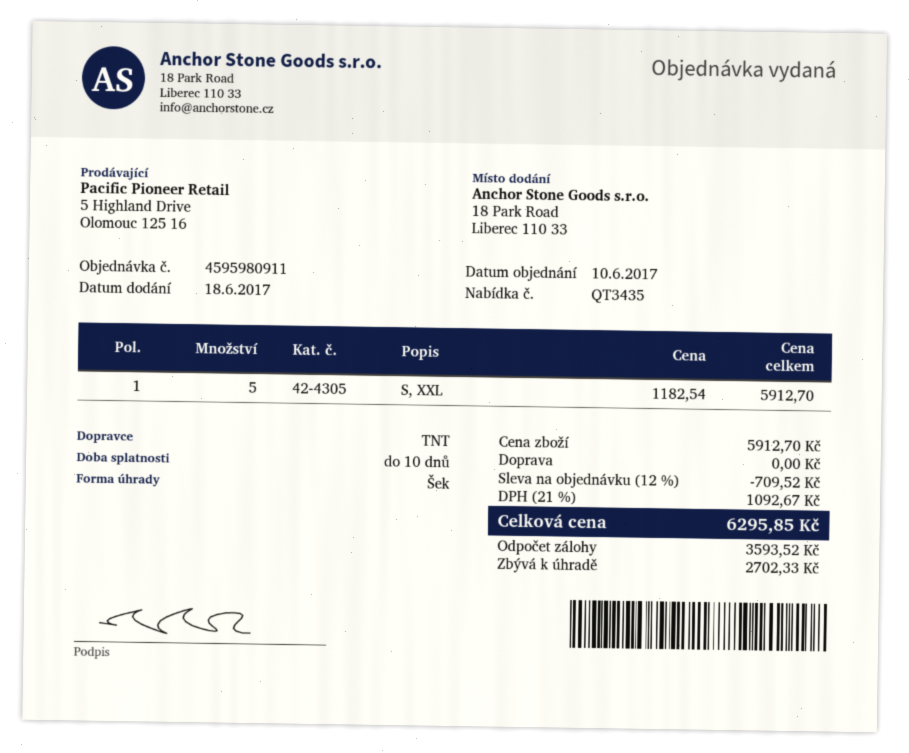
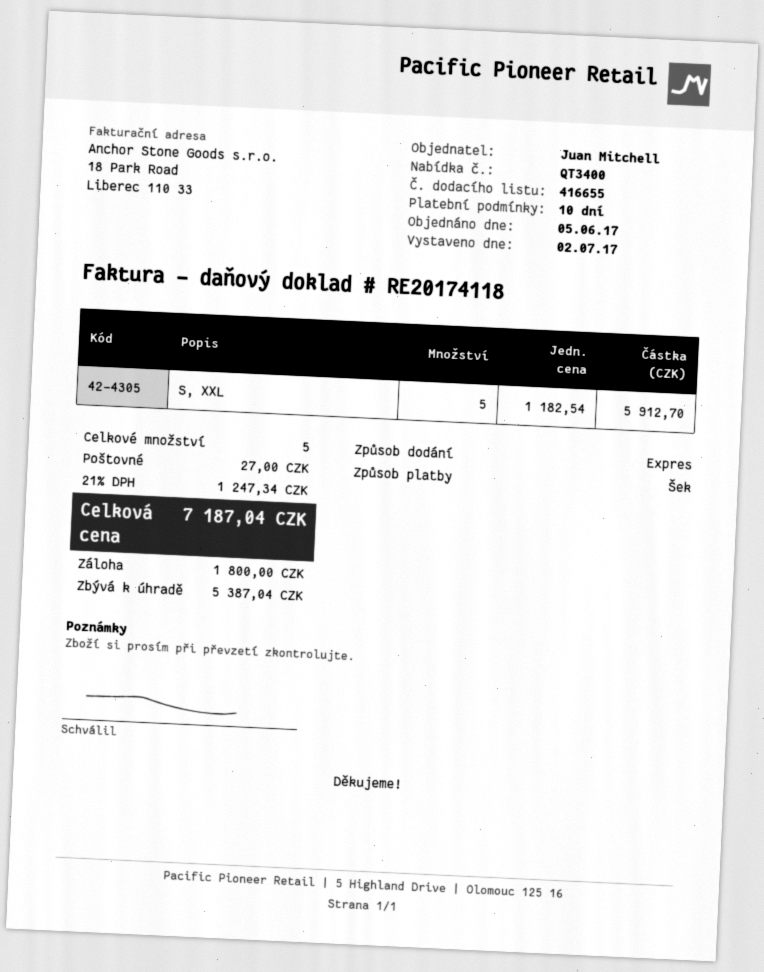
quote number: QT3435 -> QT3400
order date: 2017-06-10 -> 2017-06-05
shipping method: TNT -> express
discount: 12% = 709.52 -> none
shipping: 0.00 -> 27.00
tax: 21% = 1092.67 -> 21% = 1247.34
total: 6295.85 -> 7187.04
deposit: 3593.52 -> 1800.00
balance: 2702.33 -> 5387.04

